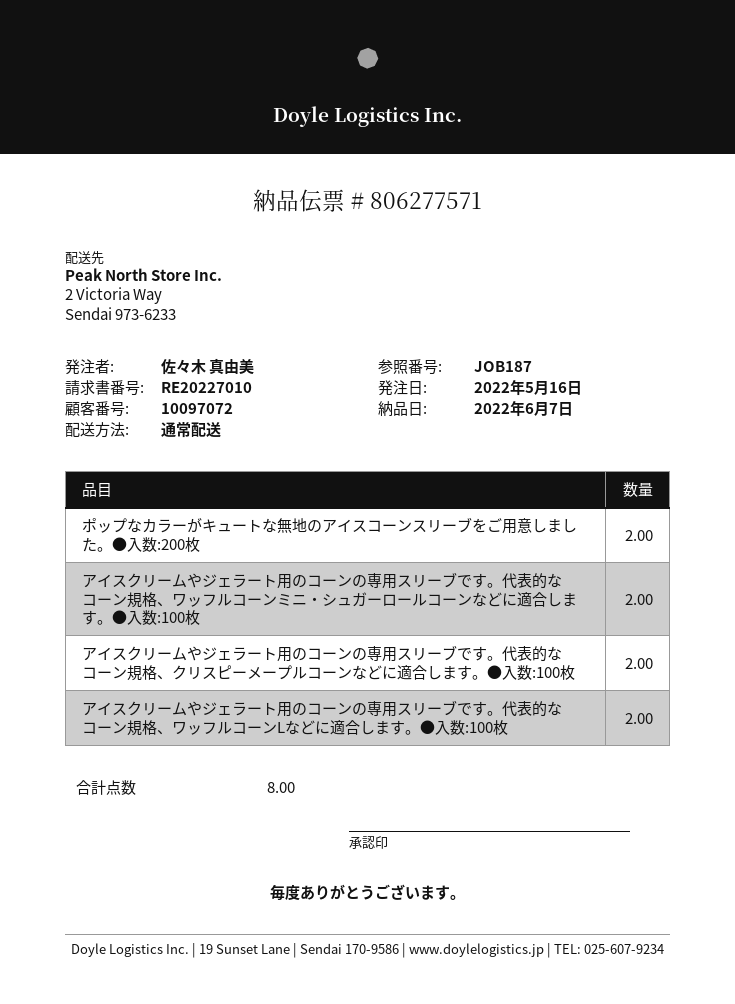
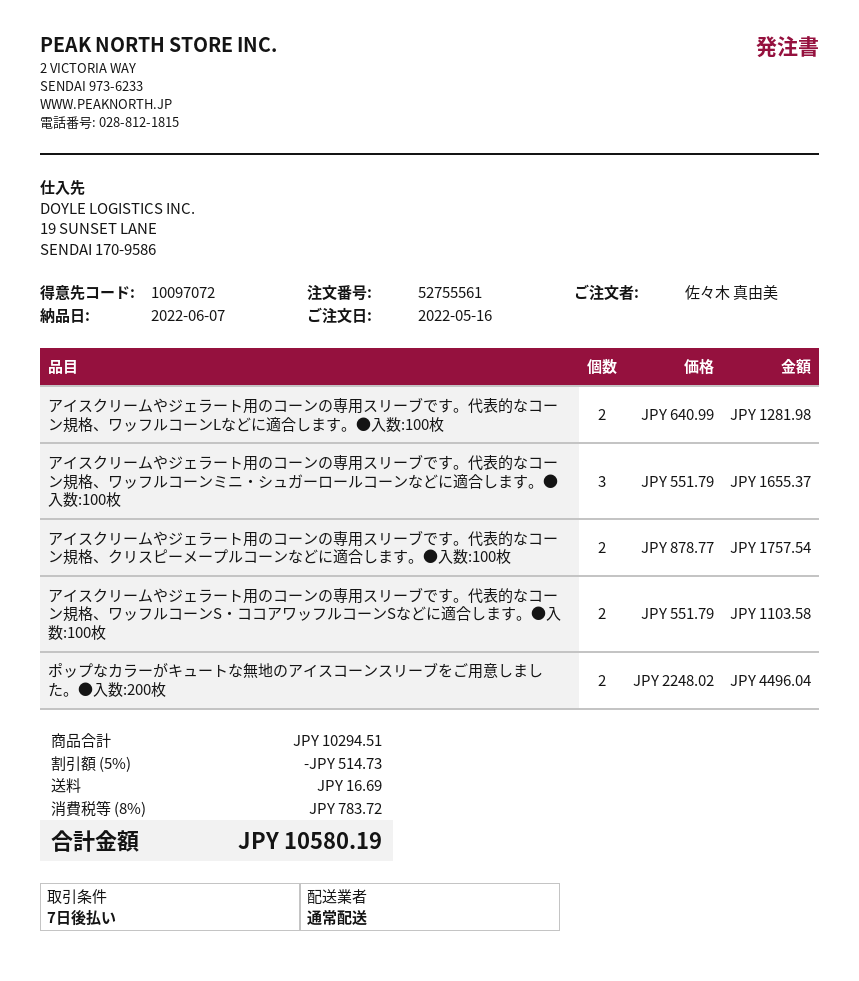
アイスクリームやジェラート用のコーンの専用スリーブです。代表的なコーン規格、ワッフルコーンミニ・シュガーロールコーンなどに適合します。●入数:100枚: 2 -> 3
アイスクリームやジェラート用のコーンの専用スリーブです。代表的なコーン規格、ワッフルコーンS・ココアワッフルコーンSなどに適合します。●入数:100枚: none -> 2

